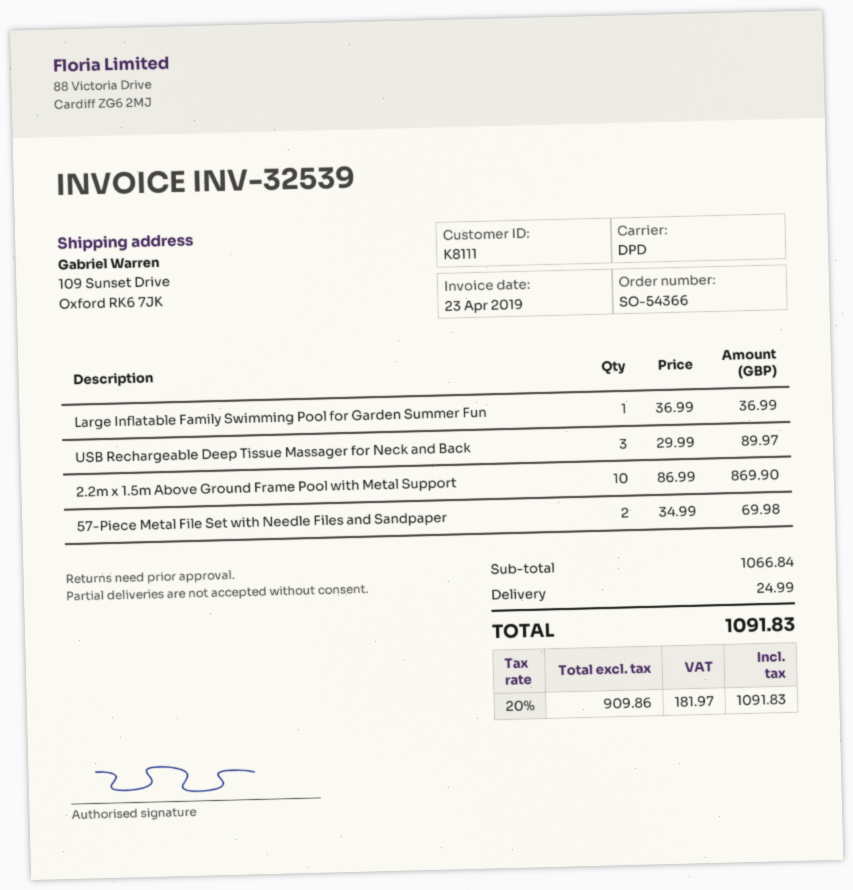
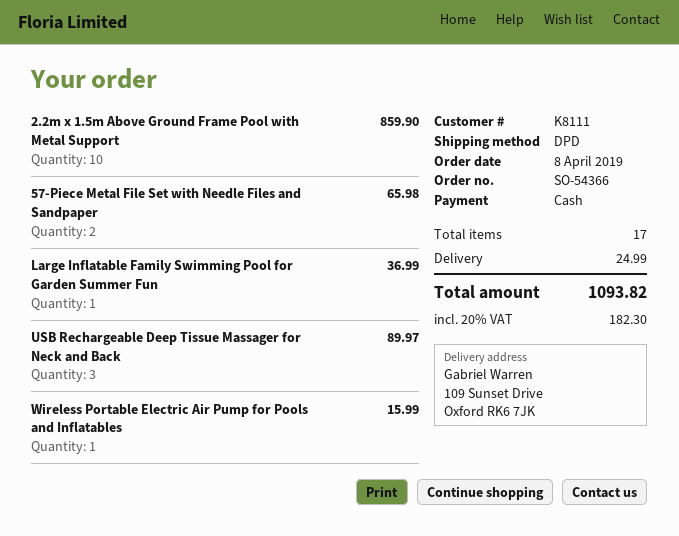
2.2m x 1.5m Above Ground Frame Pool with Metal Support: 10 for 869.90 -> 10 for 859.90
57-Piece Metal File Set with Needle Files and Sandpaper: 2 for 69.98 -> 2 for 65.98
Wireless Portable Electric Air Pump for Pools and Inflatables: none -> 1 for 15.99
tax: 20% = 181.97 -> 20% = 182.30
total: 1091.83 -> 1093.82

